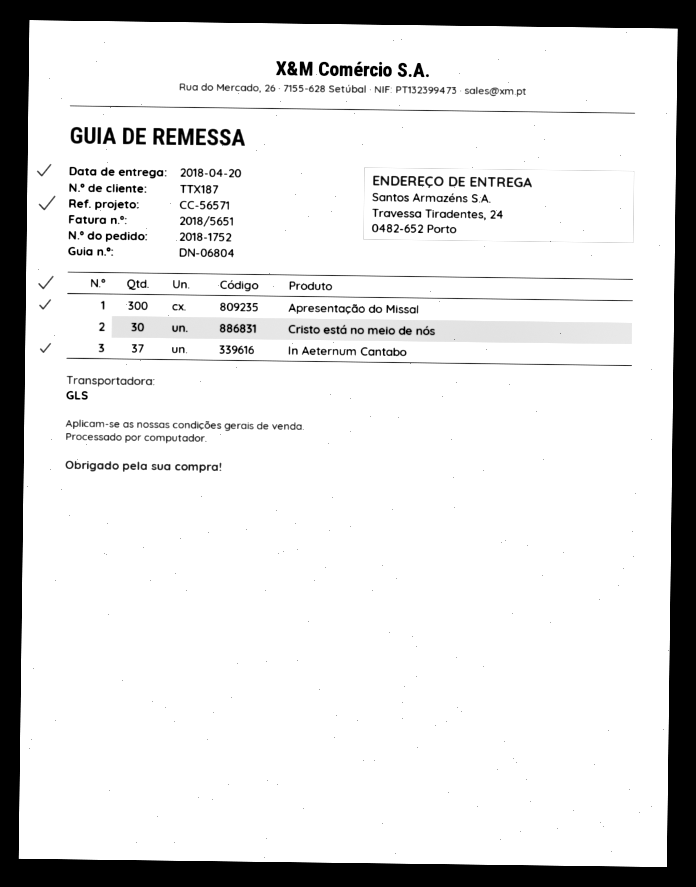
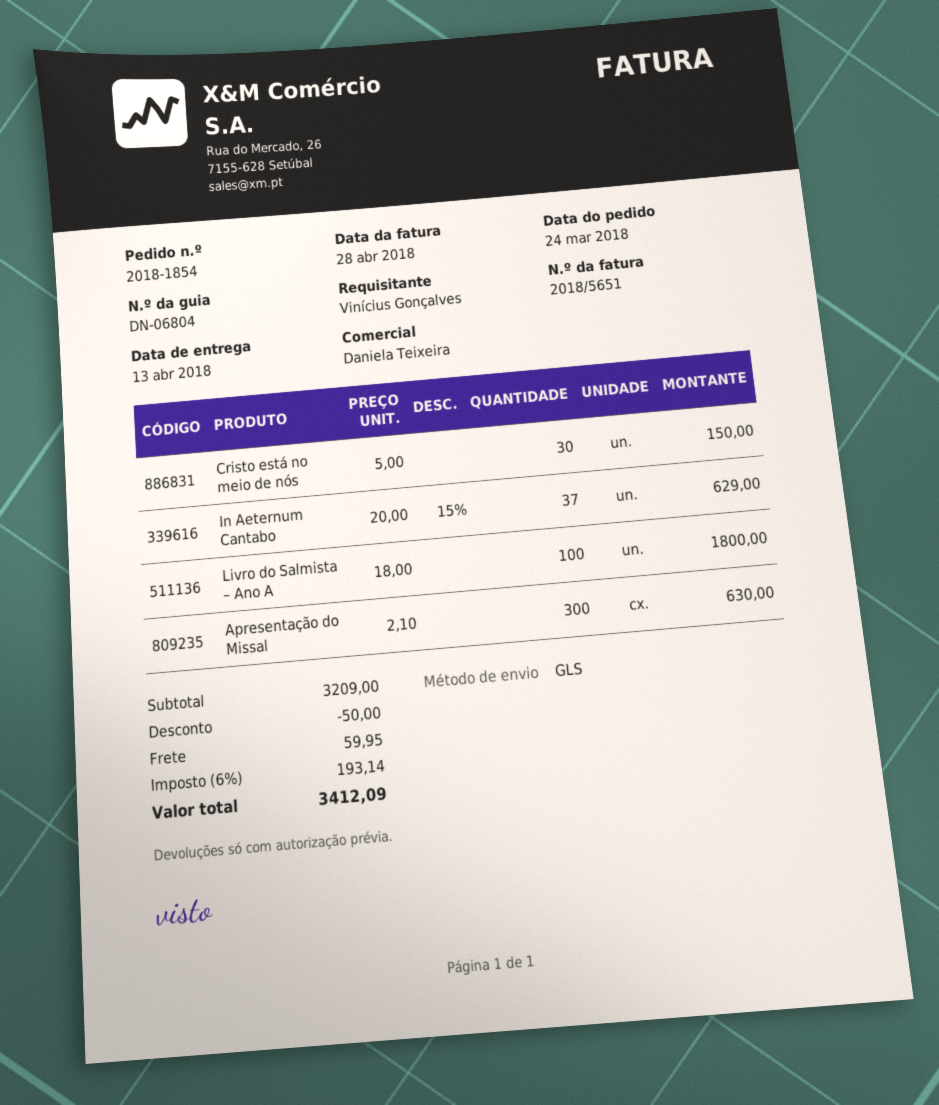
order number: 2018-1752 -> 2018-1854
delivery date: 2018-04-20 -> 2018-04-13
Livro do Salmista – Ano A: none -> 100

